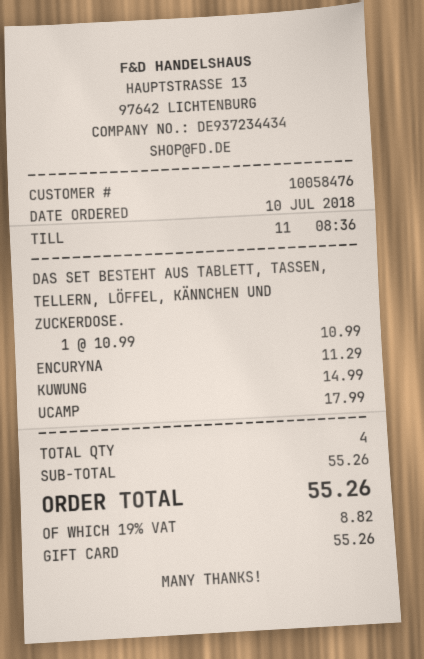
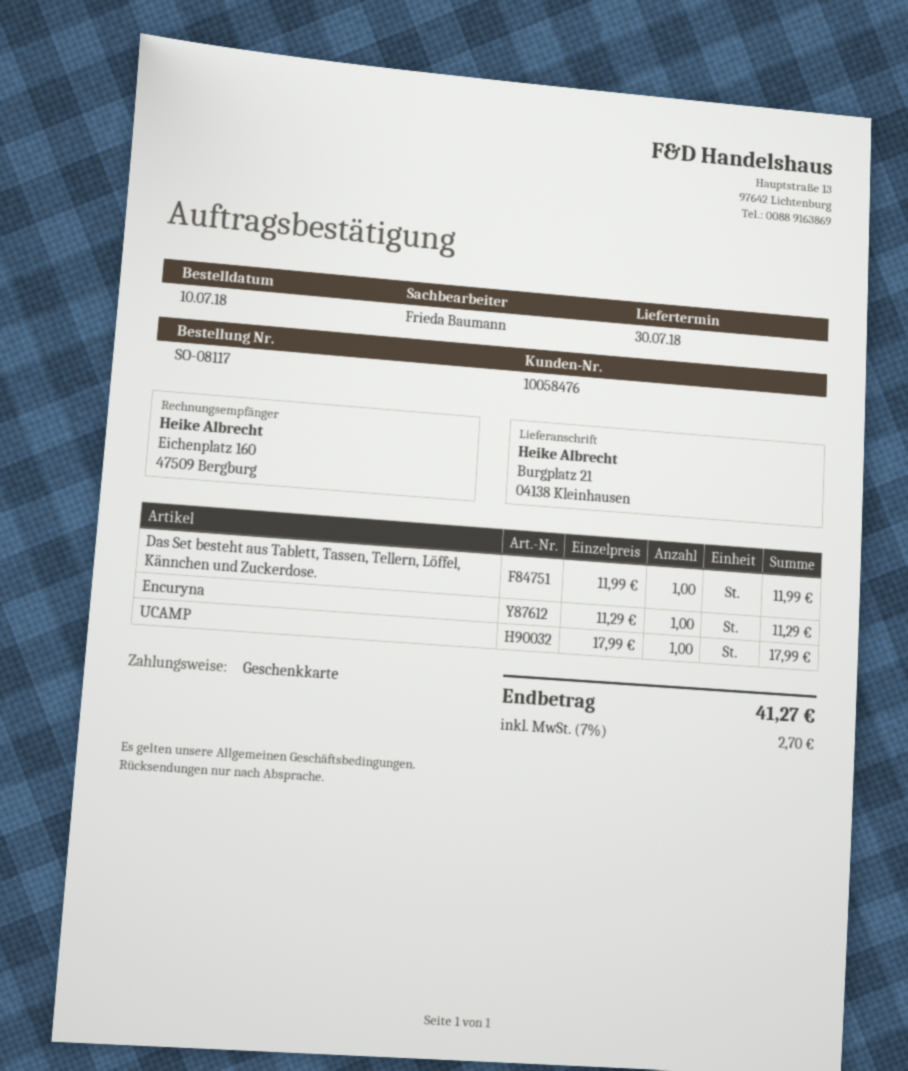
DAS SET BESTEHT AUS TABLETT, TASSEN, TELLERN, LÖFFEL, KÄNNCHEN UND ZUCKERDOSE.: 1 x 10.99 = 10.99 -> 1 x 11.99 = 11.99
KUWUNG: 1 x 14.99 = 14.99 -> none
tax: 19% = 8.82 -> 7% = 2.70
total: 55.26 -> 41.27

